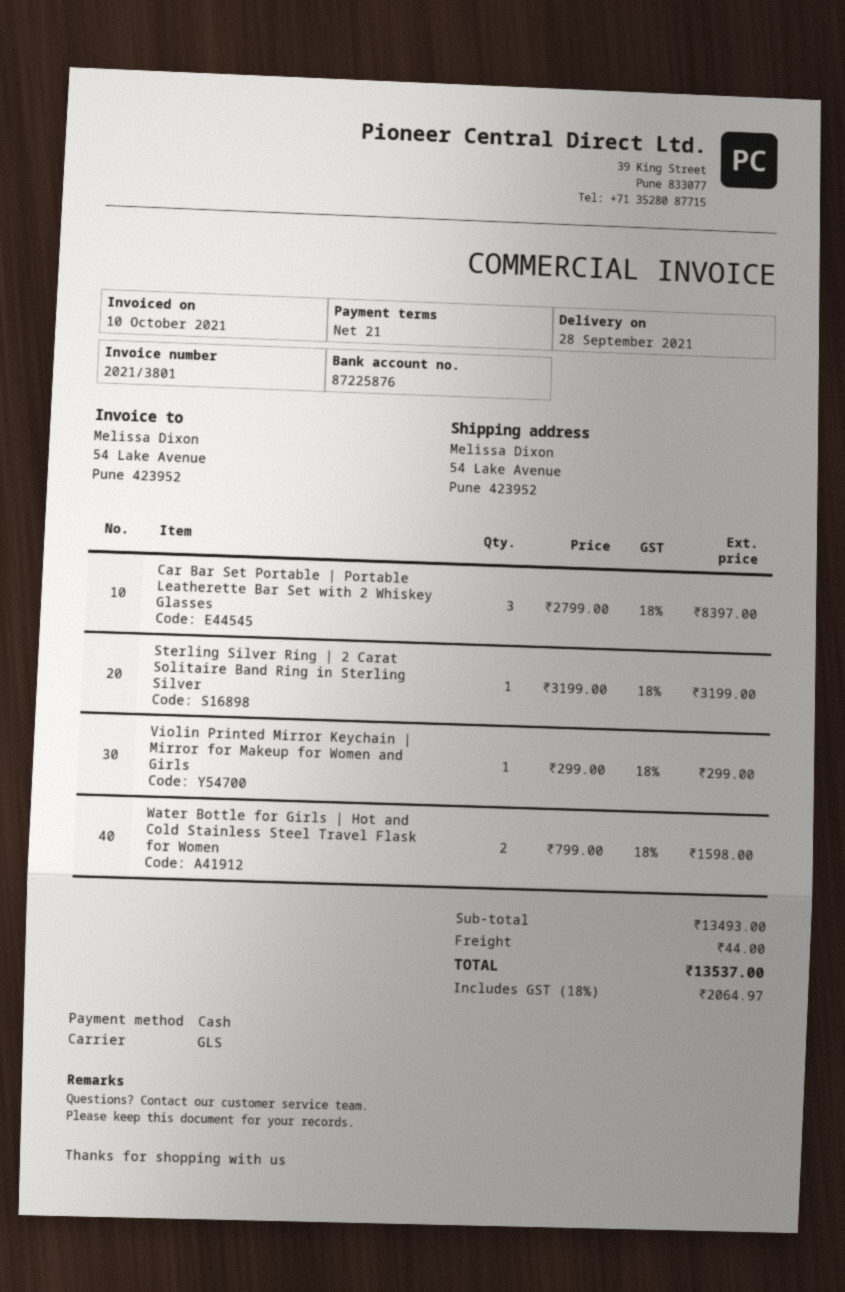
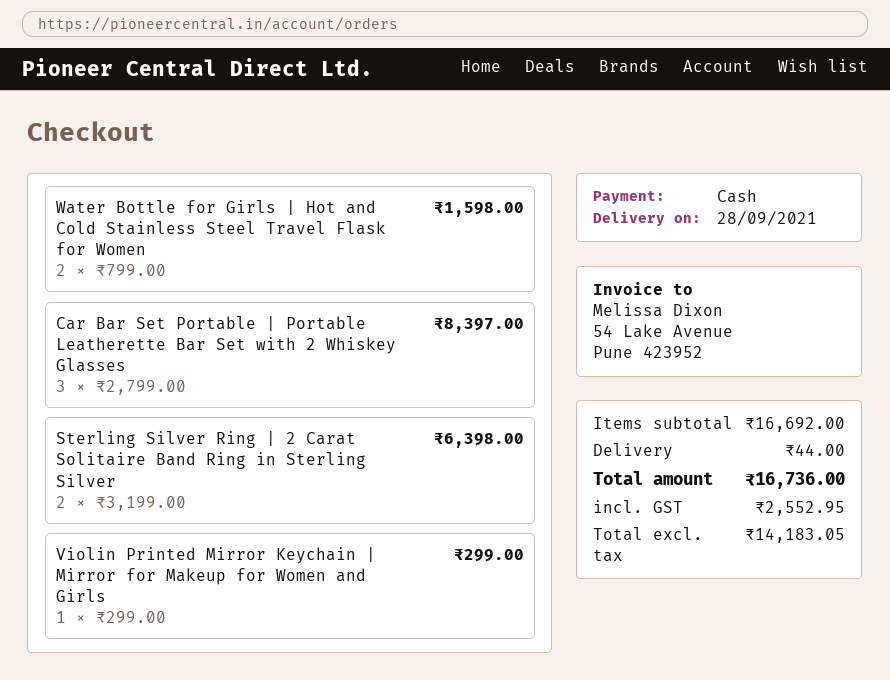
Sterling Silver Ring | 2 Carat Solitaire Band Ring in Sterling Silver: 1 x 3199.00 = 3199.00 -> 2 x 3199.00 = 6398.00
subtotal: 13493.00 -> 16692.00
tax: 2064.97 -> 2552.95
total: 13537.00 -> 16736.00

